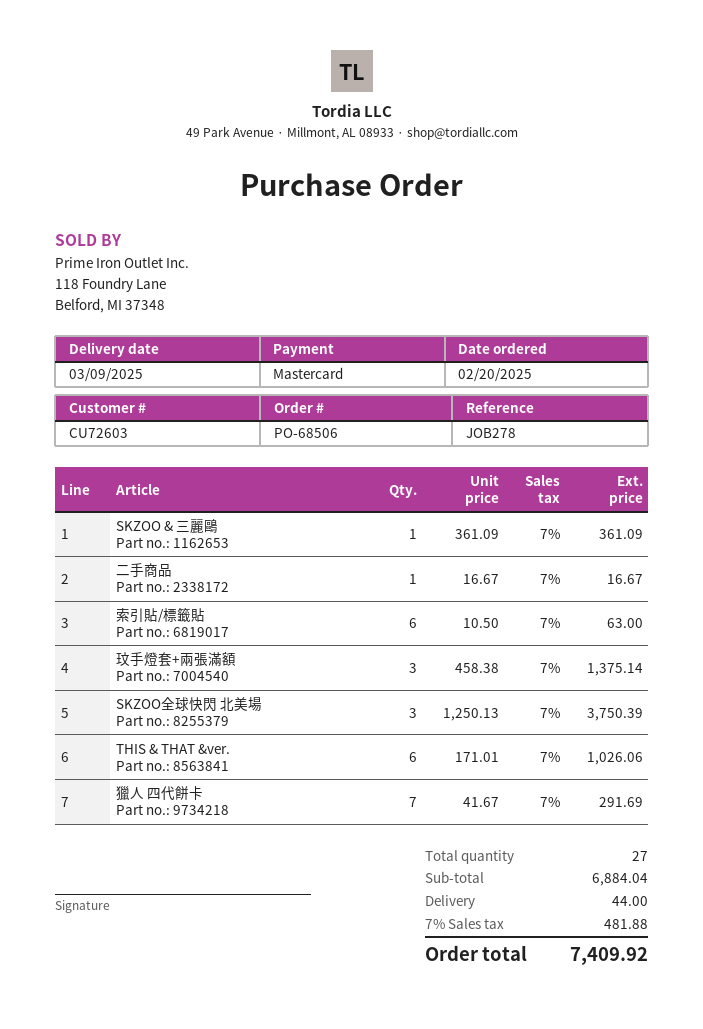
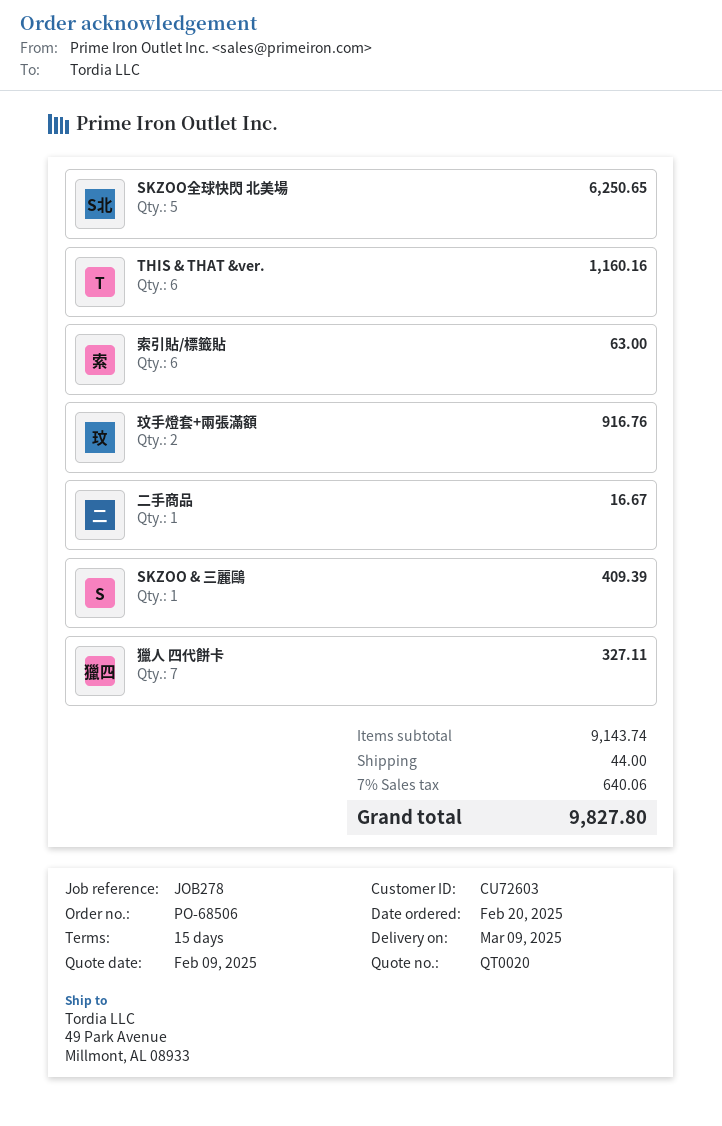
SKZOO & 三麗鷗: 1 for 361.09 -> 1 for 409.39
玟手燈套+兩張滿額: 3 for 1375.14 -> 2 for 916.76
SKZOO全球快閃 北美場: 3 for 3750.39 -> 5 for 6250.65
THIS & THAT &ver.: 6 for 1026.06 -> 6 for 1160.16
獵人 四代餅卡: 7 for 291.69 -> 7 for 327.11
subtotal: 6884.04 -> 9143.74
tax: 7% = 481.88 -> 7% = 640.06
total: 7409.92 -> 9827.80

